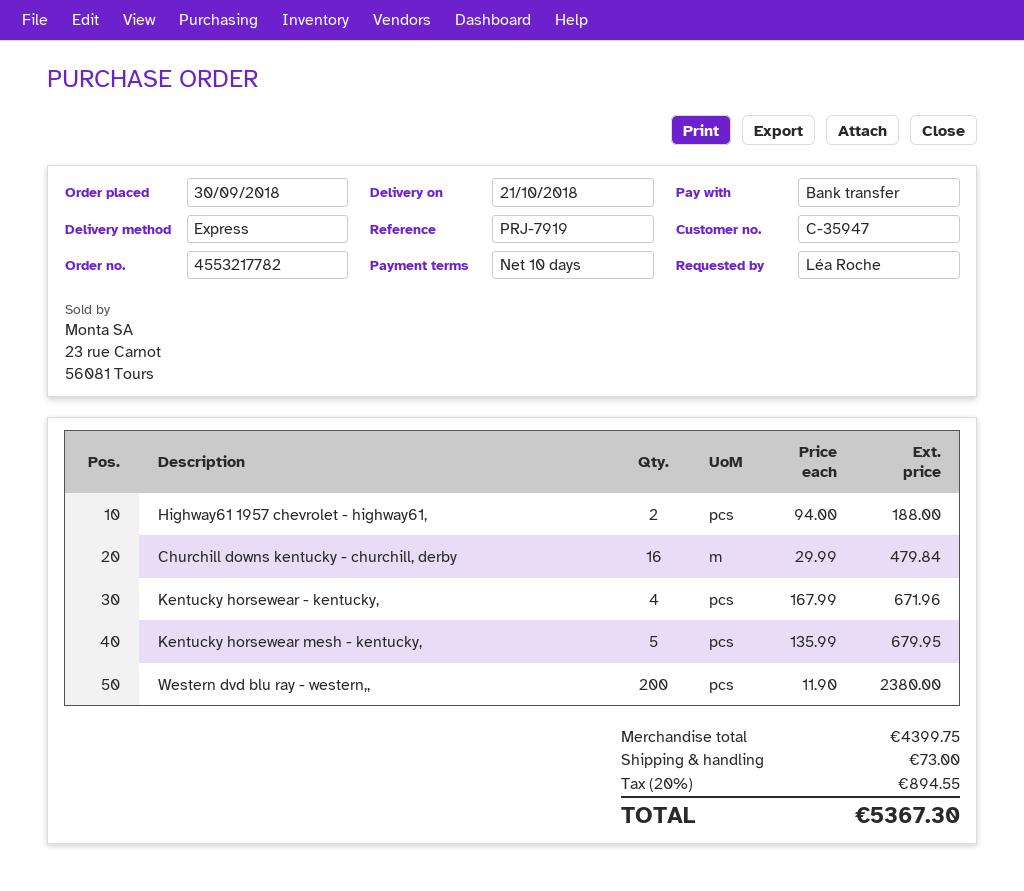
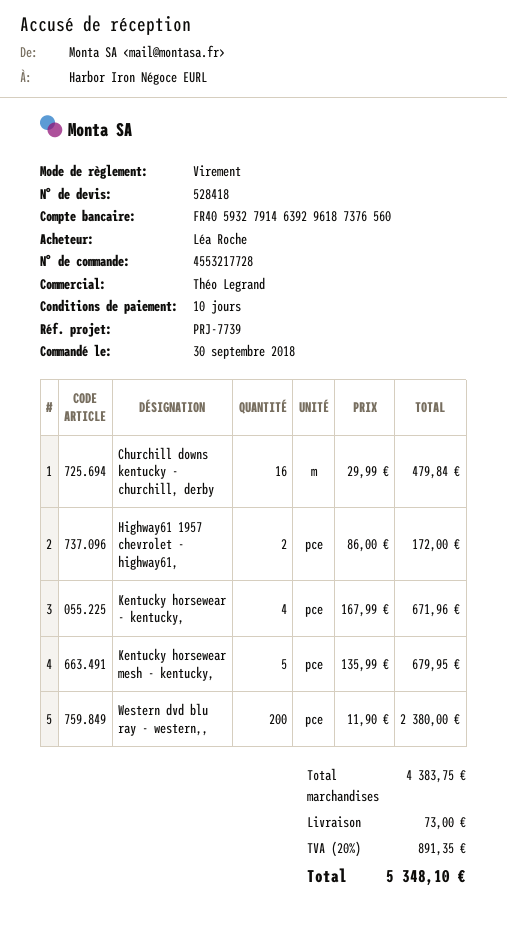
order number: 4553217782 -> 4553217728
reference: PRJ-7919 -> PRJ-7739
Highway61 1957 chevrolet - highway61,: 2 x 94.00 = 188.00 -> 2 x 86.00 = 172.00
subtotal: 4399.75 -> 4383.75
tax: 20% = 894.55 -> 20% = 891.35
total: 5367.30 -> 5348.10

